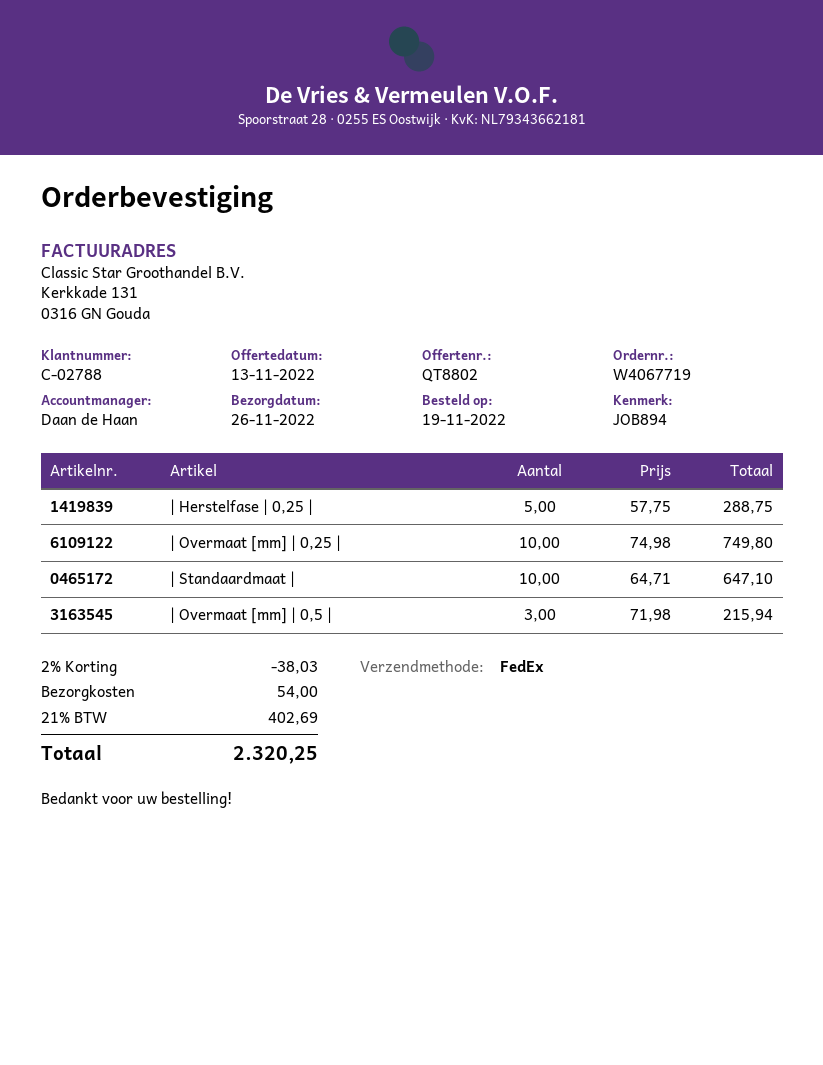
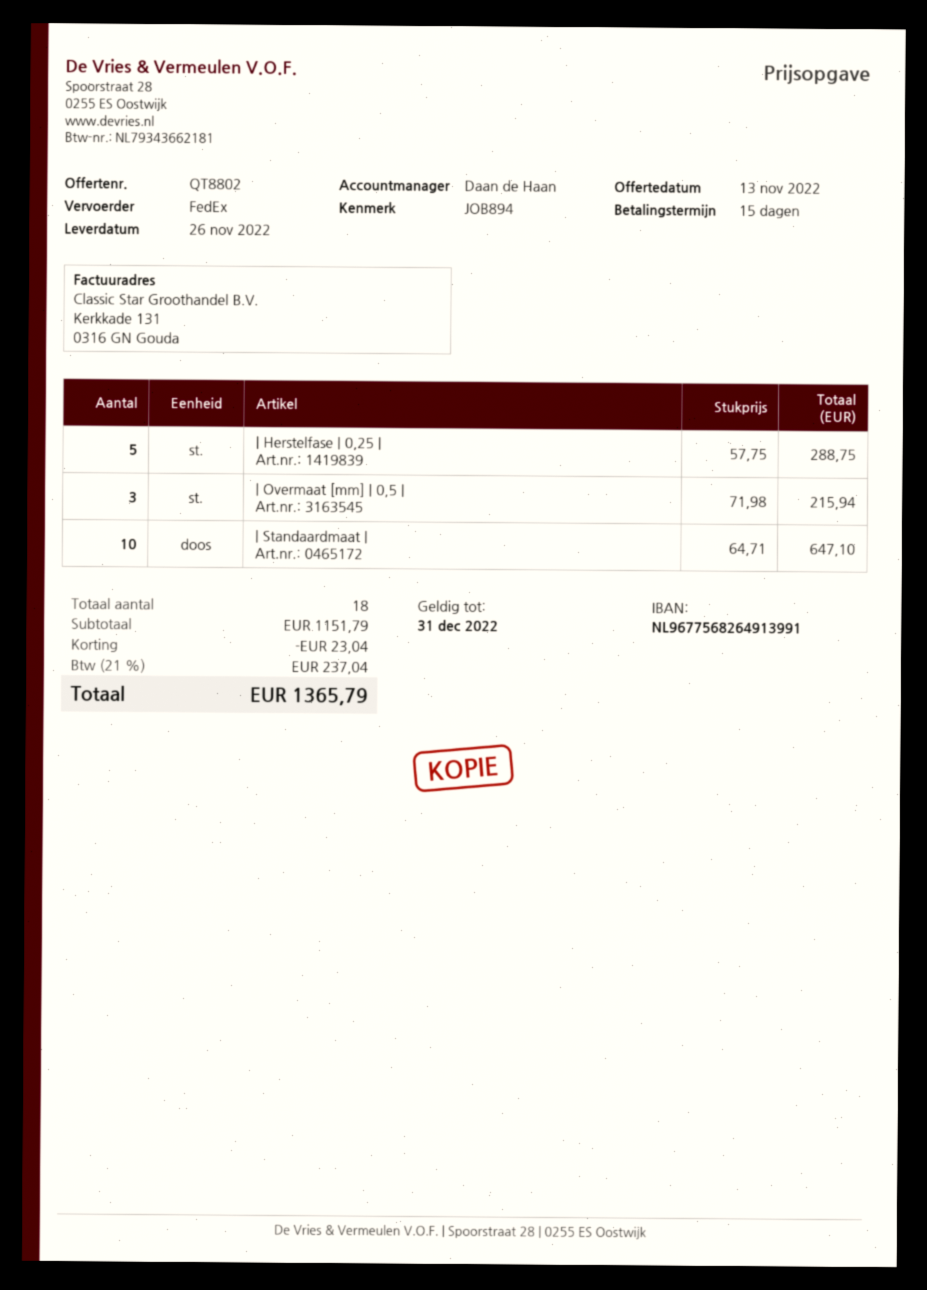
| Overmaat [mm] | 0,25 |: 10 x 74.98 = 749.80 -> none
discount: 38.03 -> 23.04
shipping: 54.00 -> none
tax: 21% = 402.69 -> 21% = 237.04
total: 2320.25 -> 1365.79

